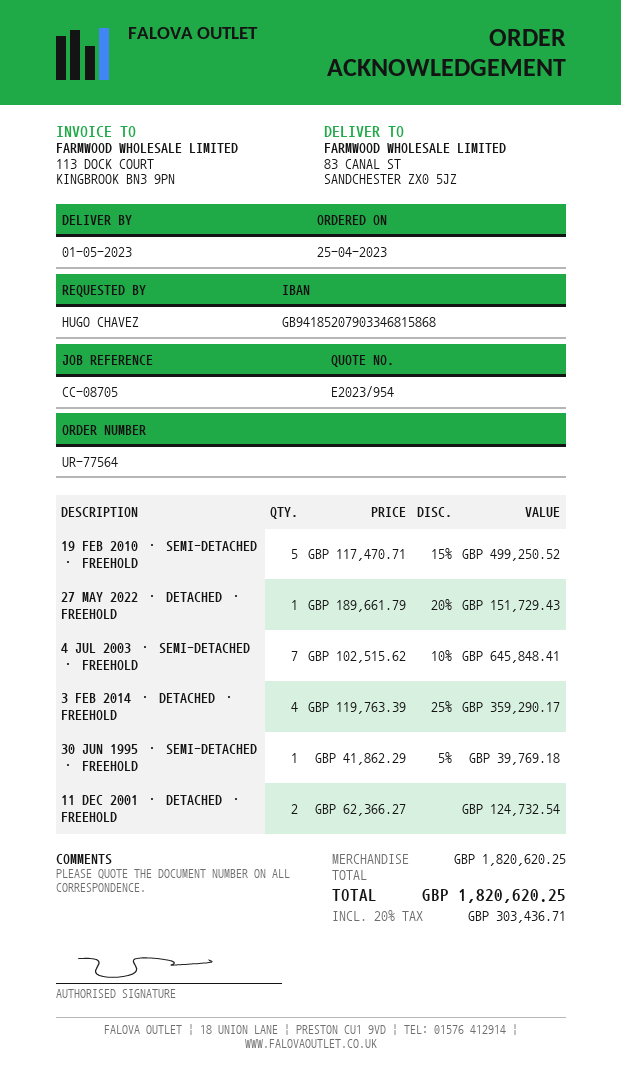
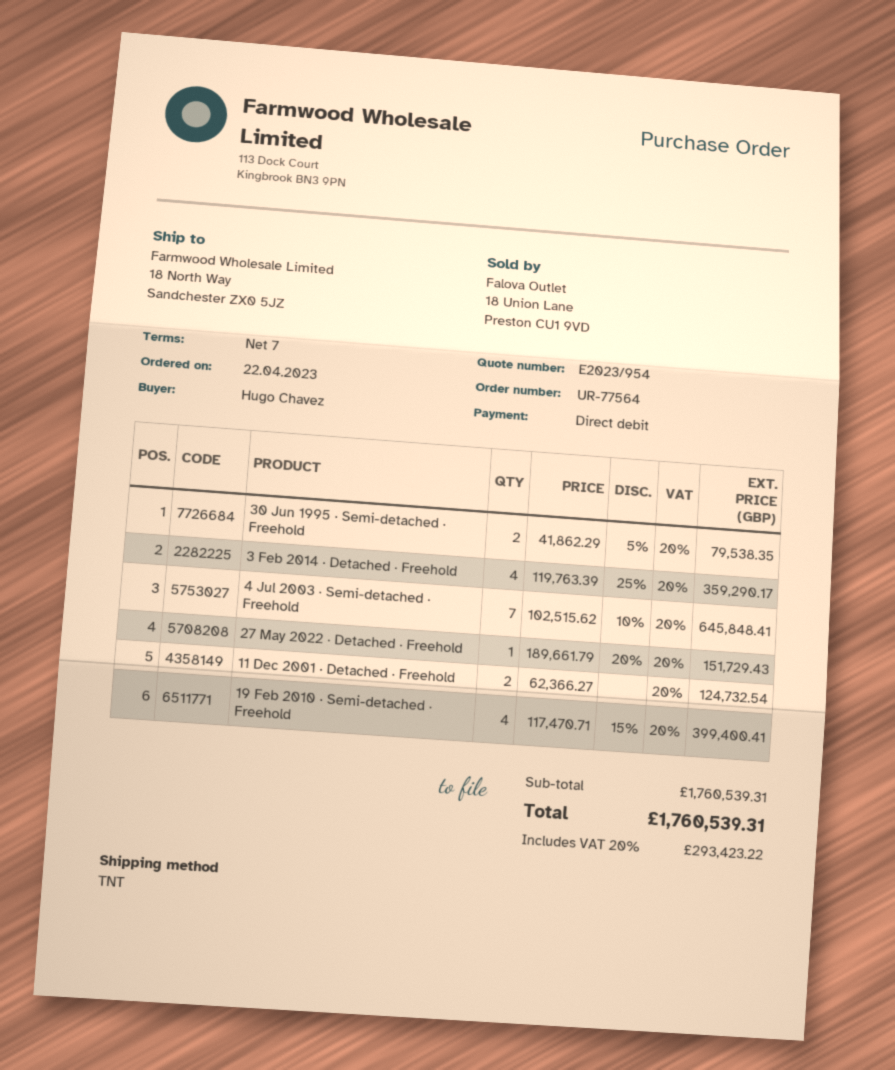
order date: 2023-04-25 -> 2023-04-22
ship to: 83 CANAL ST, SANDCHESTER ZX0 5JZ -> 18 North Way, Sandchester ZX0 5JZ
19 FEB 2010 · SEMI-DETACHED · FREEHOLD: 5 x 117470.71 - 15% = 499250.52 -> 4 x 117470.71 - 15% = 399400.41
30 JUN 1995 · SEMI-DETACHED · FREEHOLD: 1 x 41862.29 - 5% = 39769.18 -> 2 x 41862.29 - 5% = 79538.35
subtotal: 1820620.25 -> 1760539.31
tax: 20% = 303436.71 -> 20% = 293423.22
total: 1820620.25 -> 1760539.31

